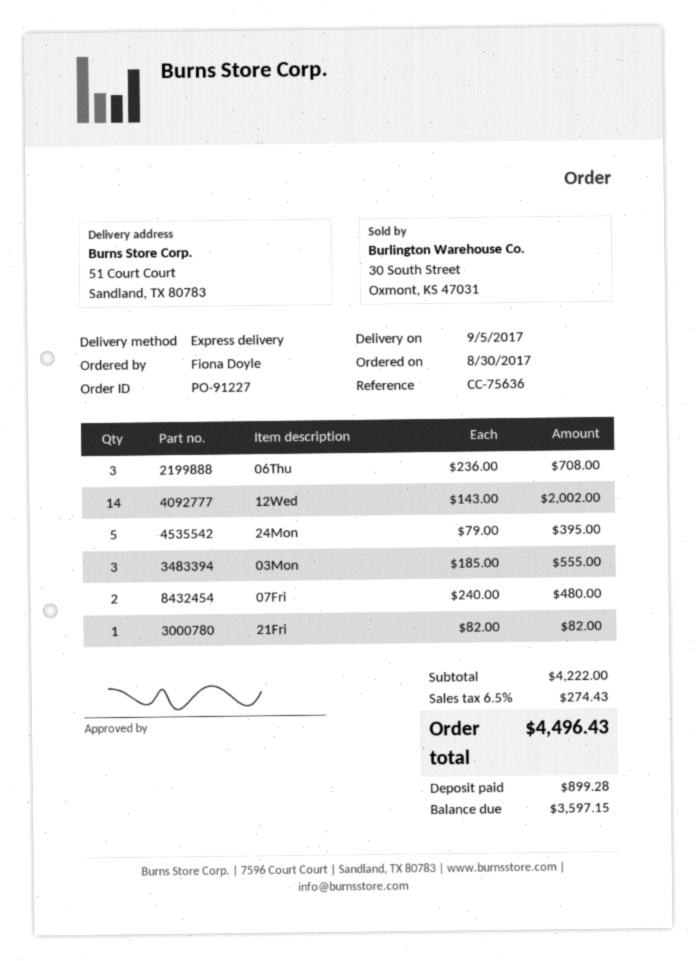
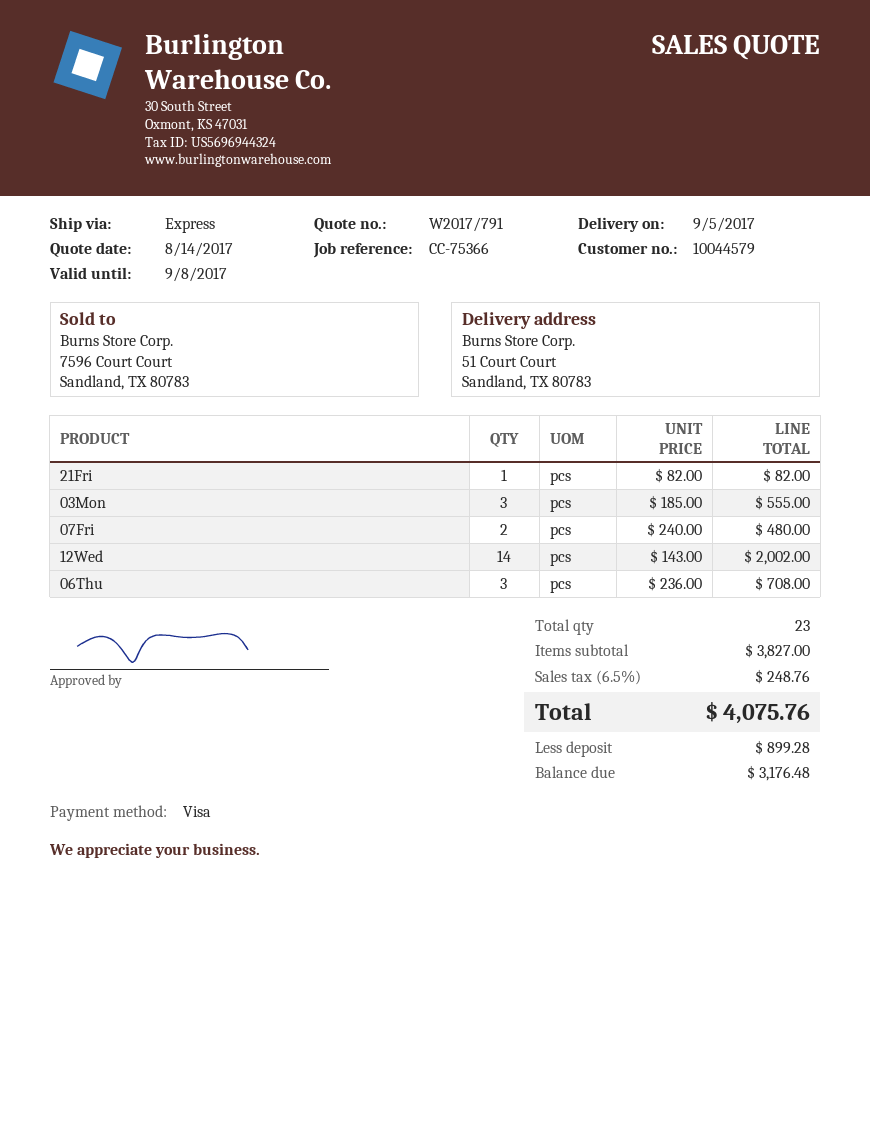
reference: CC-75636 -> CC-75366
24Mon: 5 x 79.00 = 395.00 -> none
subtotal: 4222.00 -> 3827.00
tax: 6.5% = 274.43 -> 6.5% = 248.76
total: 4496.43 -> 4075.76
balance: 3597.15 -> 3176.48

